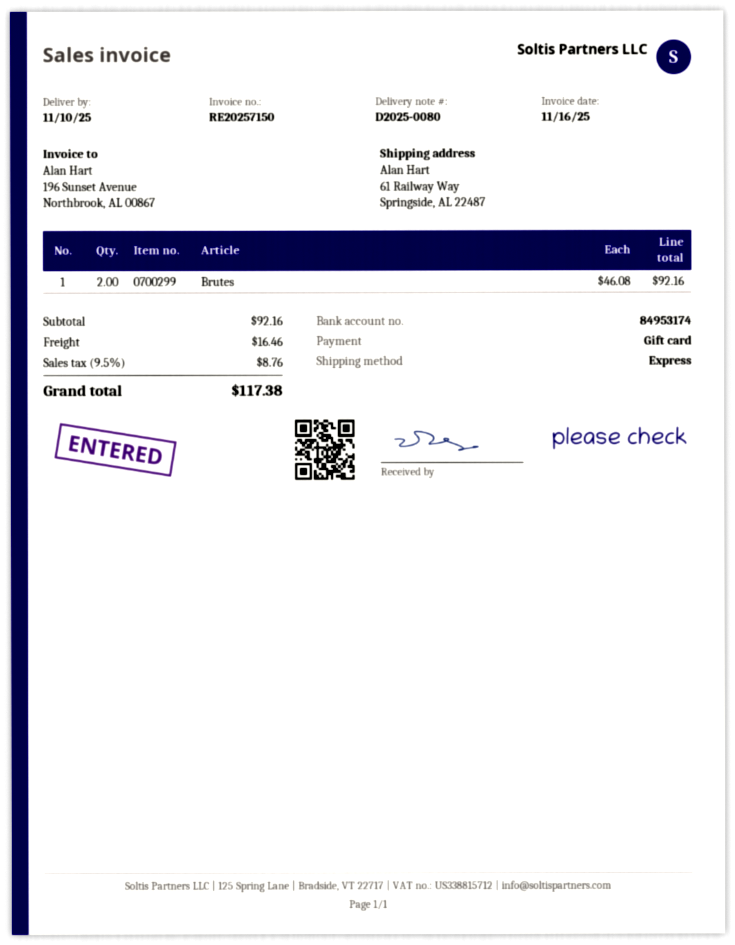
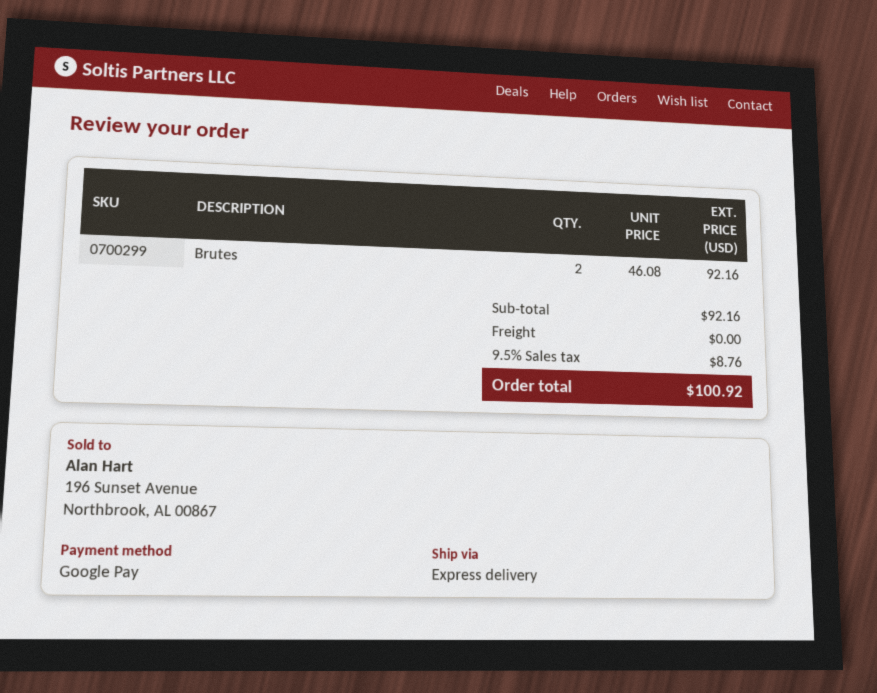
payment method: gift card -> Google Pay
shipping: 16.46 -> 0.00
total: 117.38 -> 100.92

